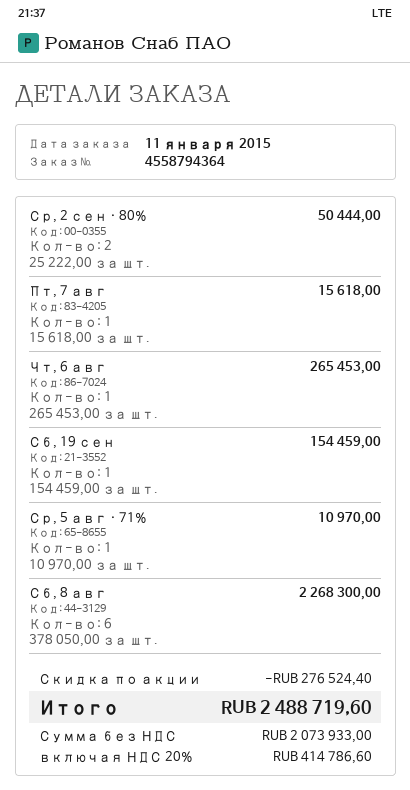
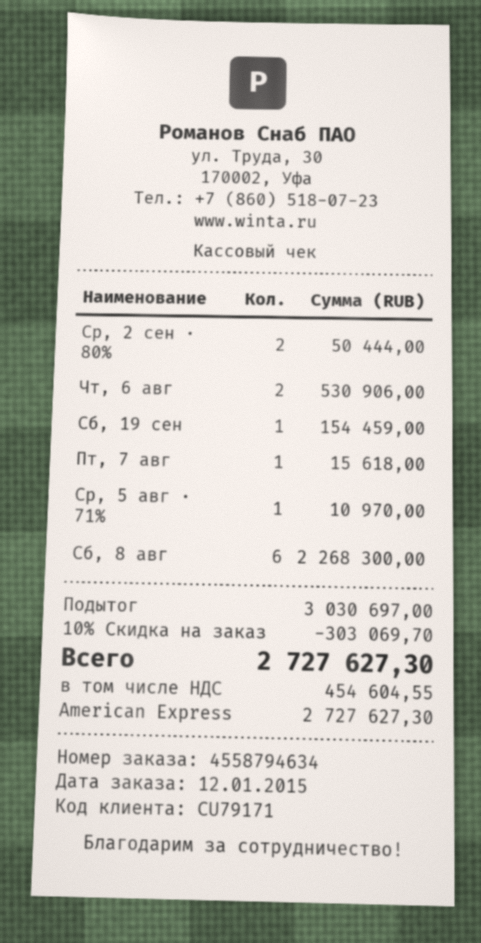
order number: 4558794364 -> 4558794634
order date: 2015-01-11 -> 2015-01-12
Чт, 6 авг: 1 for 265453.00 -> 2 for 530906.00
discount: 276524.40 -> 303069.70
tax: 414786.60 -> 454604.55
total: 2488719.60 -> 2727627.30

